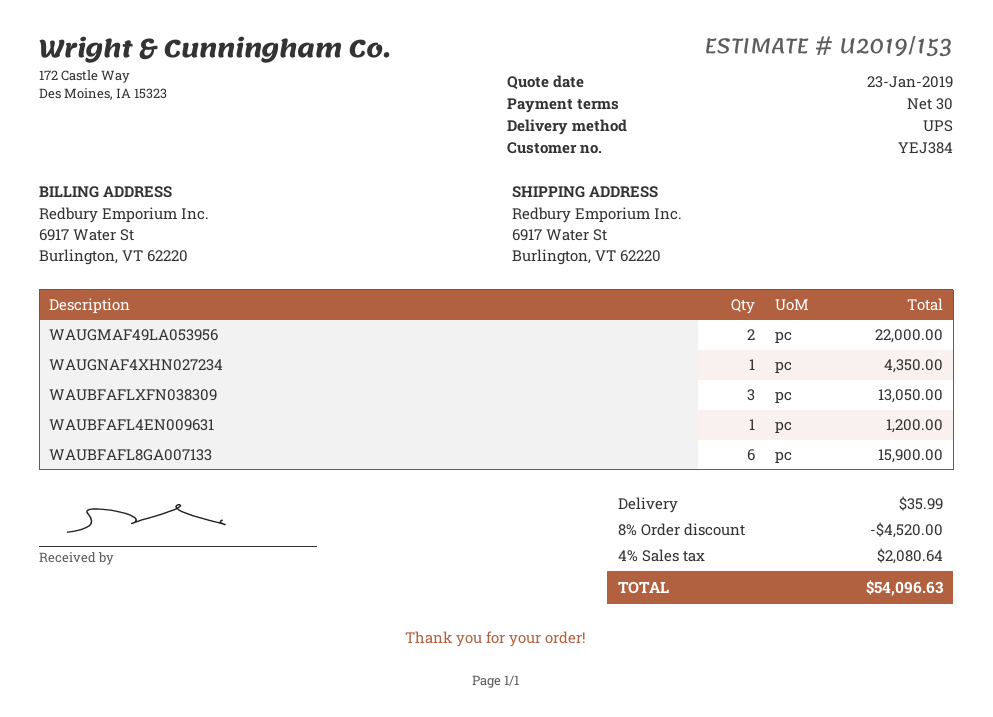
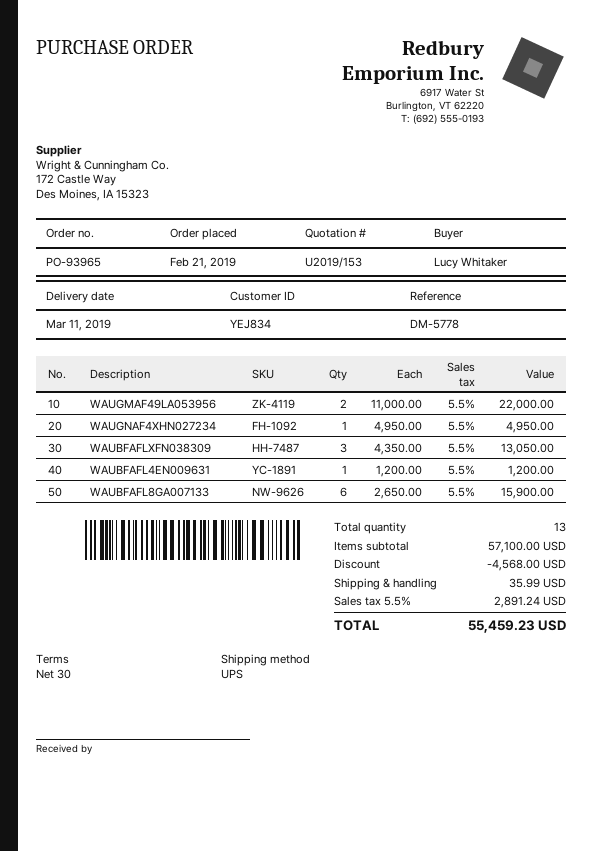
customer number: YEJ384 -> YEJ834
WAUGNAF4XHN027234: 1 for 4350.00 -> 1 for 4950.00
discount: 4520.00 -> 4568.00
tax: 4% = 2080.64 -> 5.5% = 2891.24
total: 54096.63 -> 55459.23

